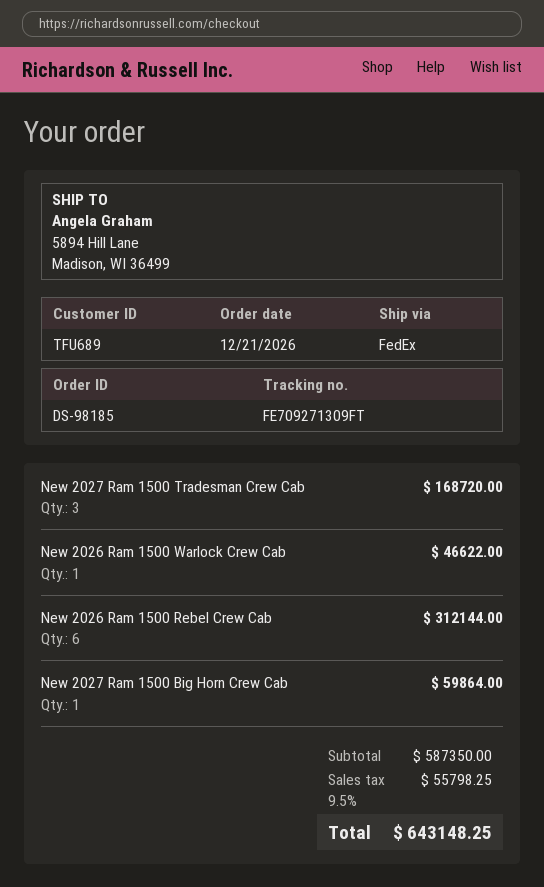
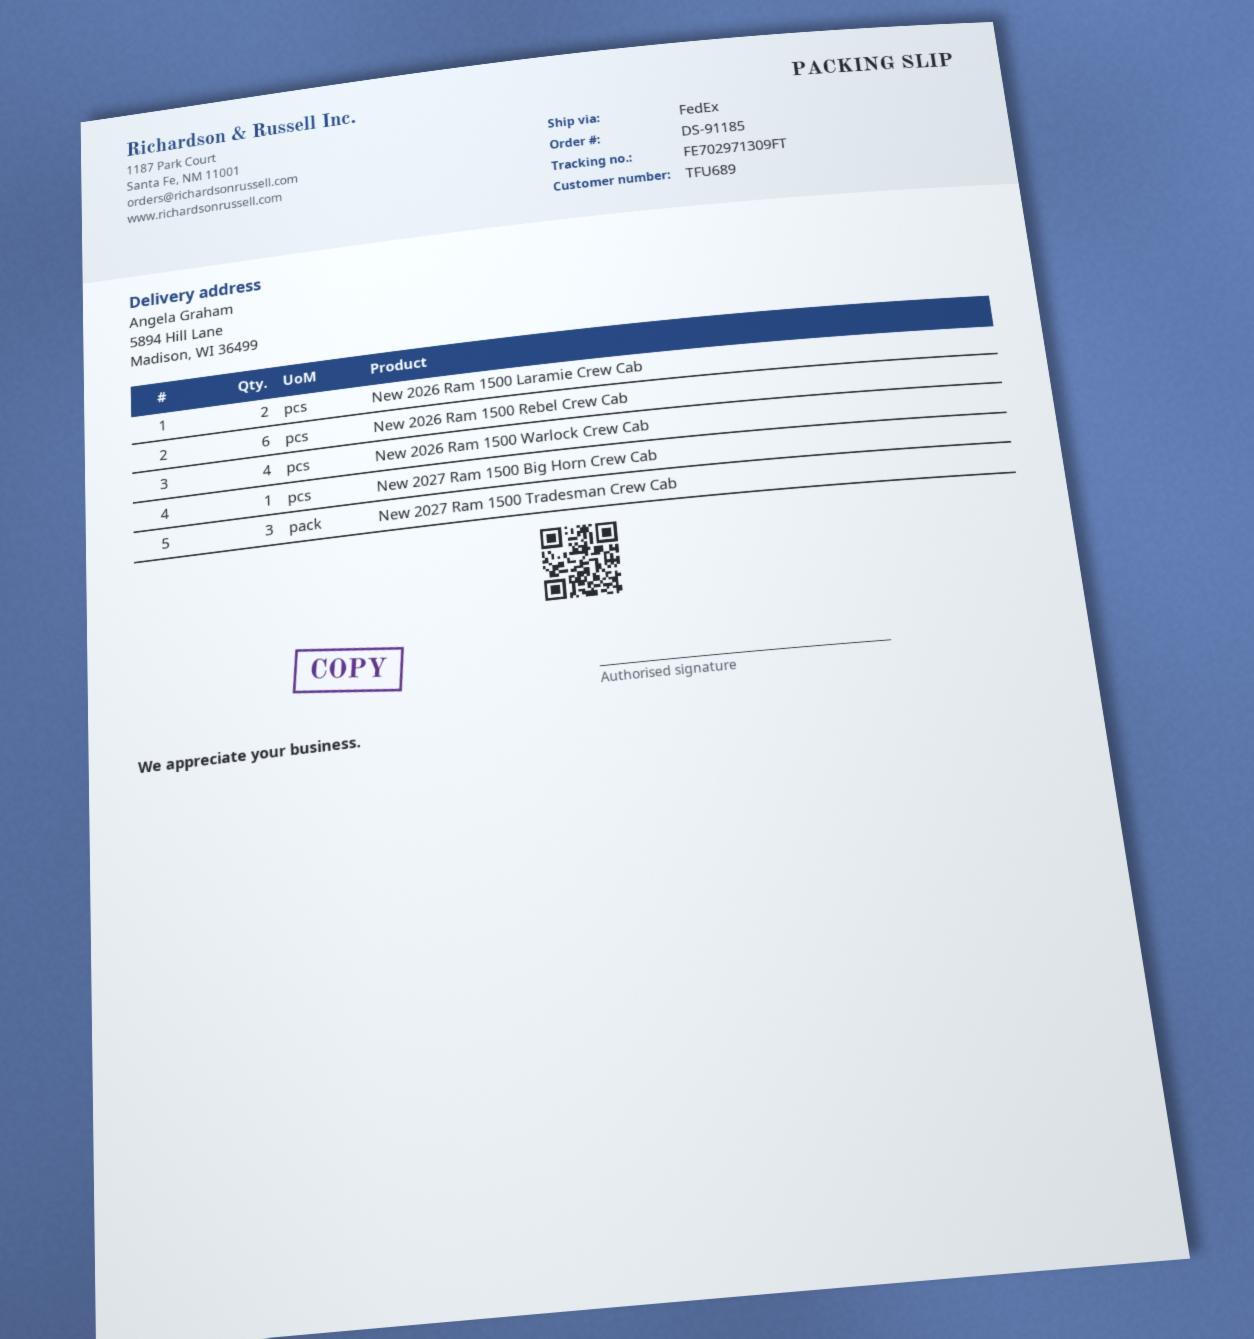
order number: DS-98185 -> DS-91185
tracking number: FE709271309FT -> FE702971309FT
New 2026 Ram 1500 Warlock Crew Cab: 1 -> 4
New 2026 Ram 1500 Laramie Crew Cab: none -> 2

